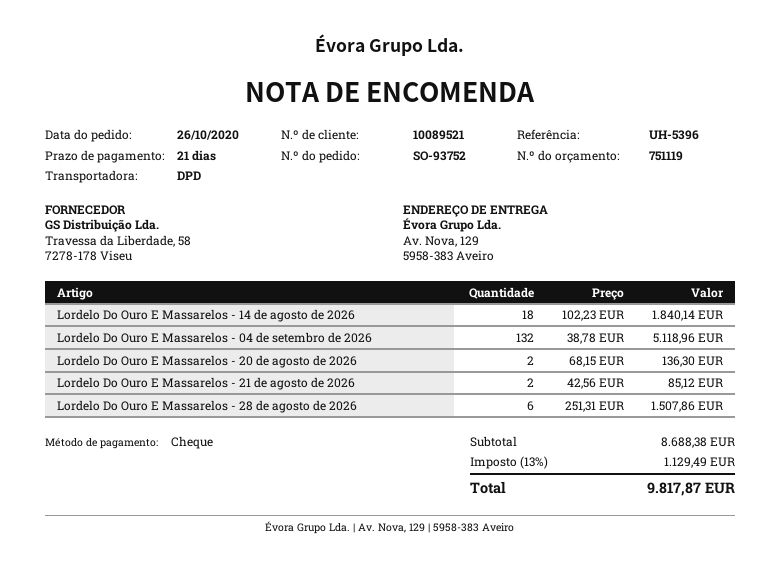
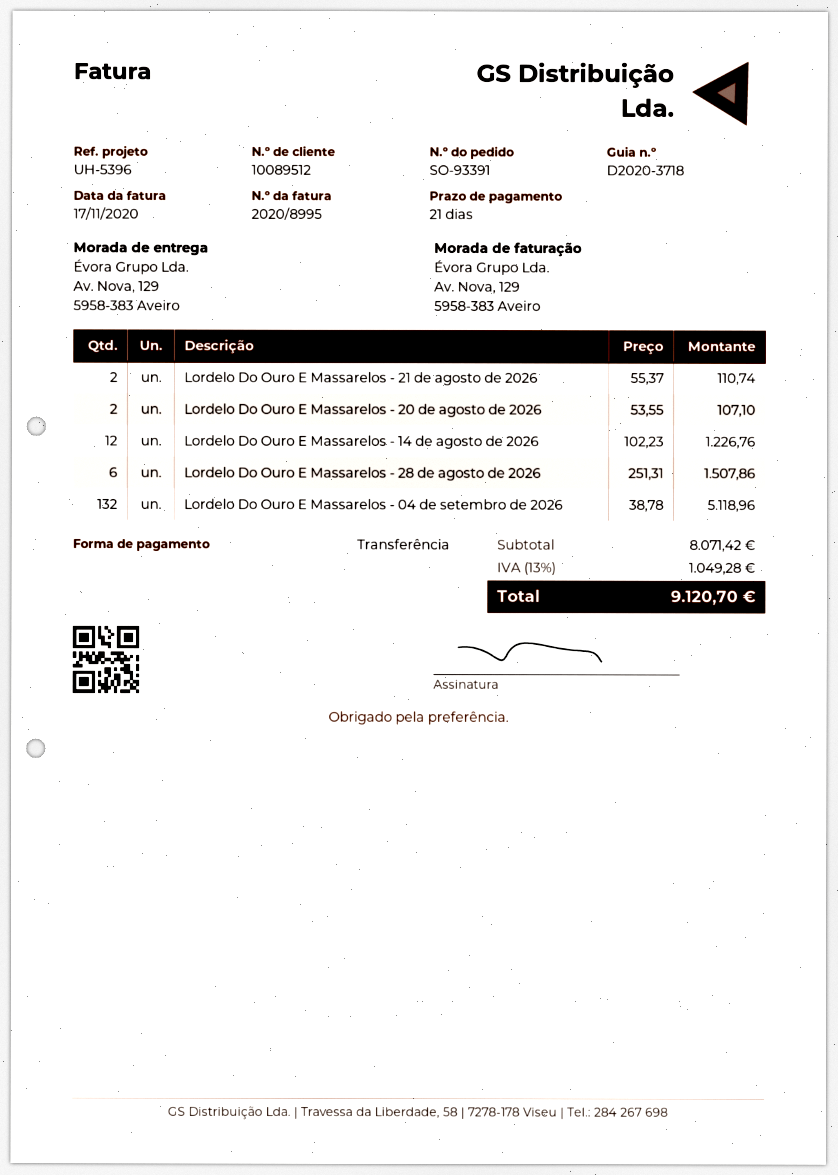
order number: SO-93752 -> SO-93391
customer number: 10089521 -> 10089512
payment method: cheque -> bank transfer
Lordelo Do Ouro E Massarelos - 14 de agosto de 2026: 18 x 102.23 = 1840.14 -> 12 x 102.23 = 1226.76
Lordelo Do Ouro E Massarelos - 20 de agosto de 2026: 2 x 68.15 = 136.30 -> 2 x 53.55 = 107.10
Lordelo Do Ouro E Massarelos - 21 de agosto de 2026: 2 x 42.56 = 85.12 -> 2 x 55.37 = 110.74
subtotal: 8688.38 -> 8071.42
tax: 13% = 1129.49 -> 13% = 1049.28
total: 9817.87 -> 9120.70

